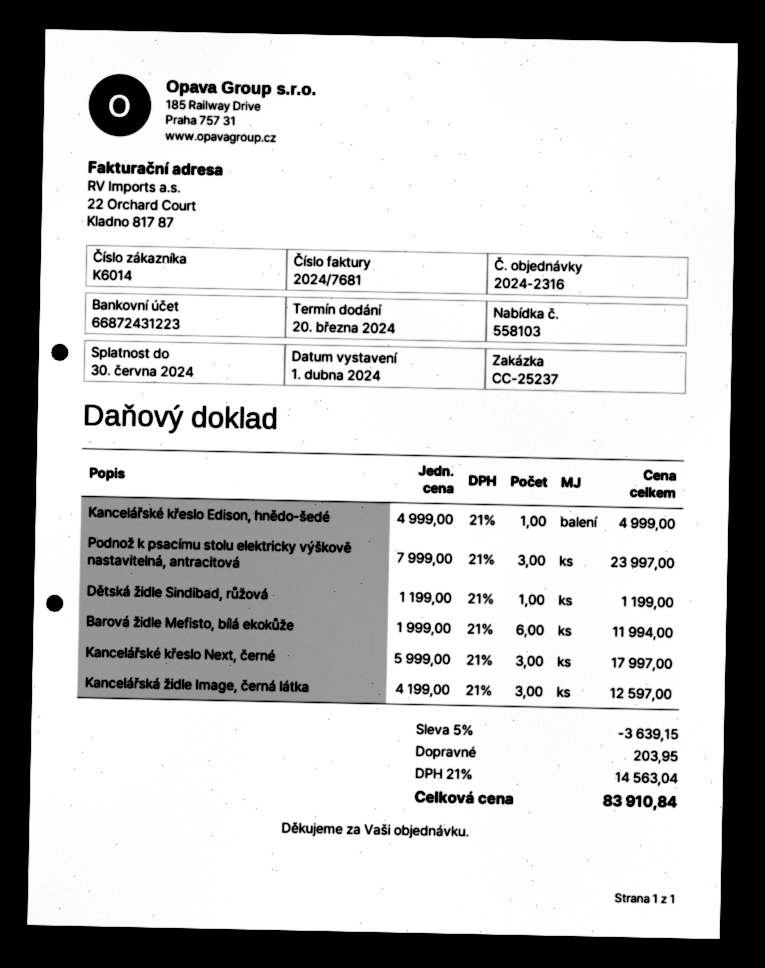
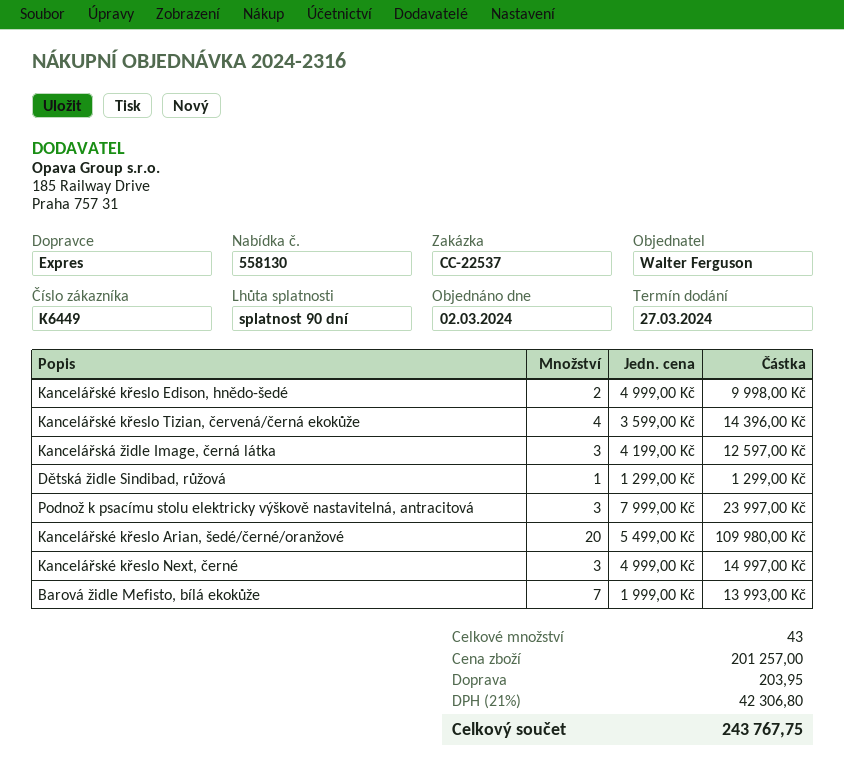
quote number: 558103 -> 558130
delivery date: 2024-03-20 -> 2024-03-27
customer number: K6014 -> K6449
reference: CC-25237 -> CC-22537
Kancelářské křeslo Edison, hnědo-šedé: 1 x 4999.00 = 4999.00 -> 2 x 4999.00 = 9998.00
Dětská židle Sindibad, růžová: 1 x 1199.00 = 1199.00 -> 1 x 1299.00 = 1299.00
Barová židle Mefisto, bílá ekokůže: 6 x 1999.00 = 11994.00 -> 7 x 1999.00 = 13993.00
Kancelářské křeslo Next, černé: 3 x 5999.00 = 17997.00 -> 3 x 4999.00 = 14997.00
Kancelářské křeslo Tizian, červená/černá ekokůže: none -> 4 x 3599.00 = 14396.00
Kancelářské křeslo Arian, šedé/černé/oranžové: none -> 20 x 5499.00 = 109980.00
discount: 5% = 3639.15 -> none
tax: 21% = 14563.04 -> 21% = 42306.80
total: 83910.84 -> 243767.75

